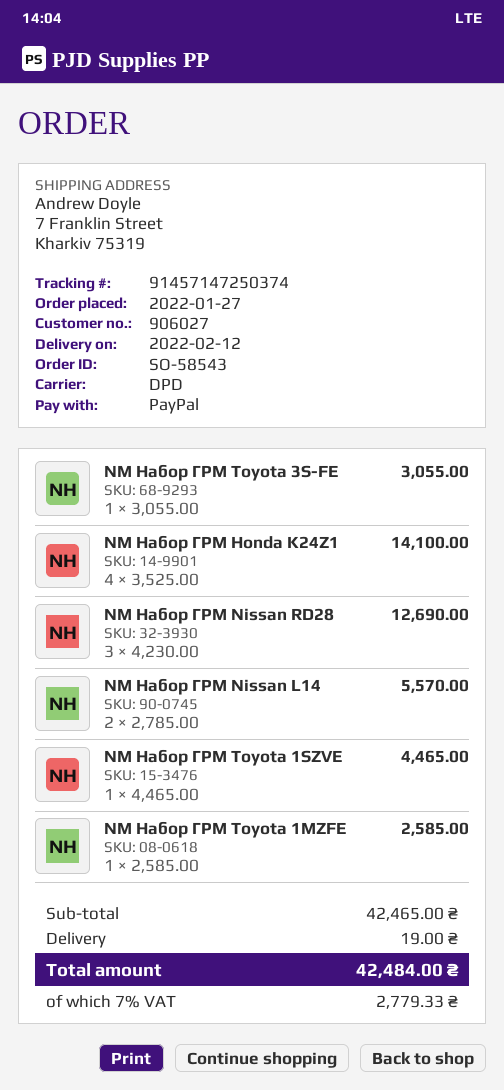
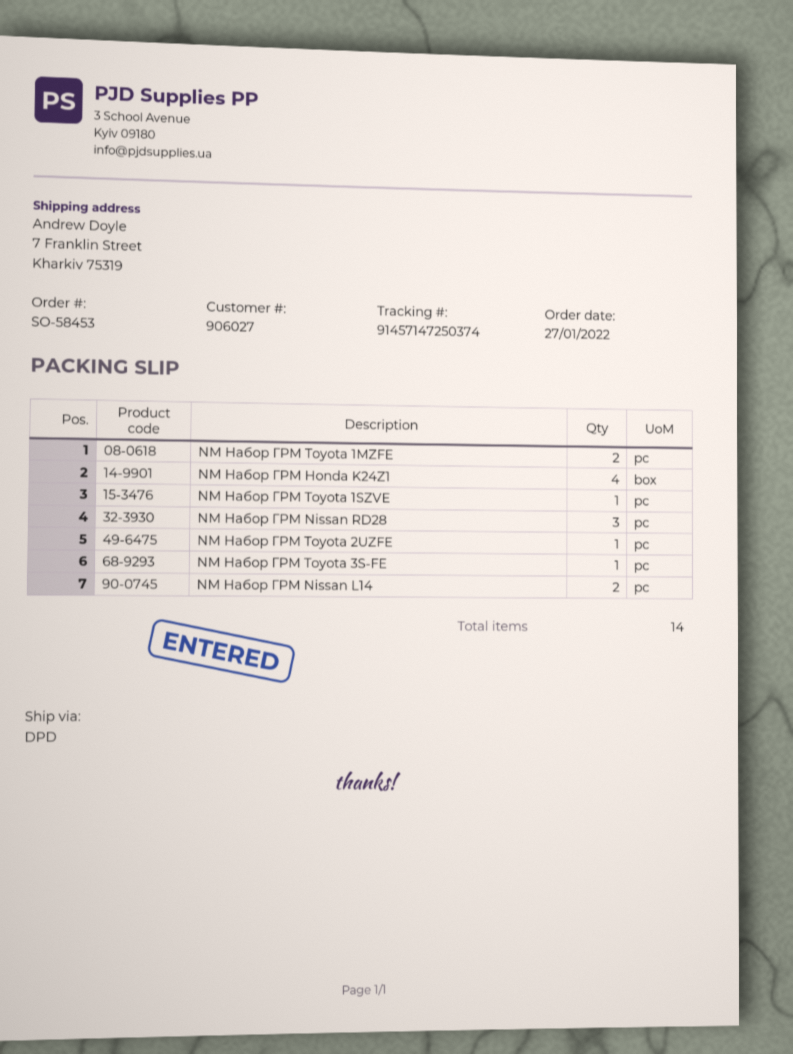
order number: SO-58543 -> SO-58453
NM Набор ГРМ Toyota 1MZFE: 1 -> 2
NM Набор ГРМ Toyota 2UZFE: none -> 1

